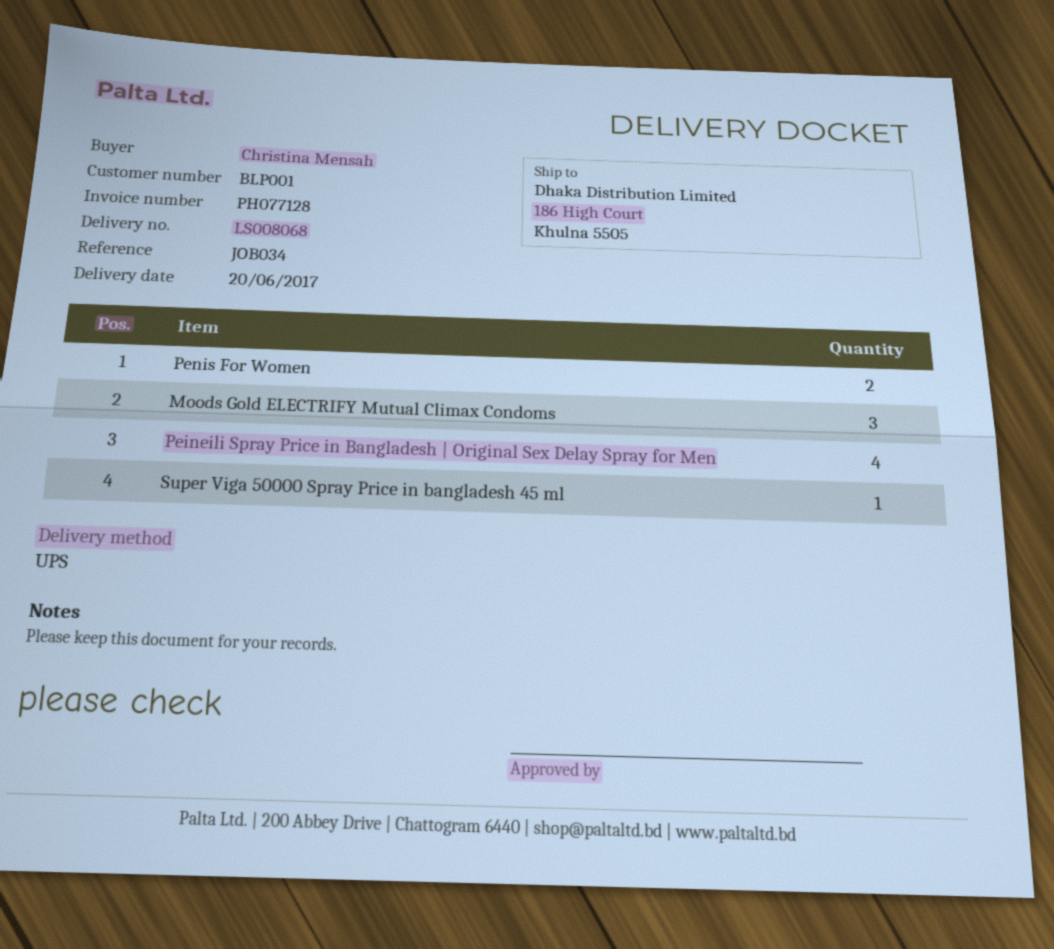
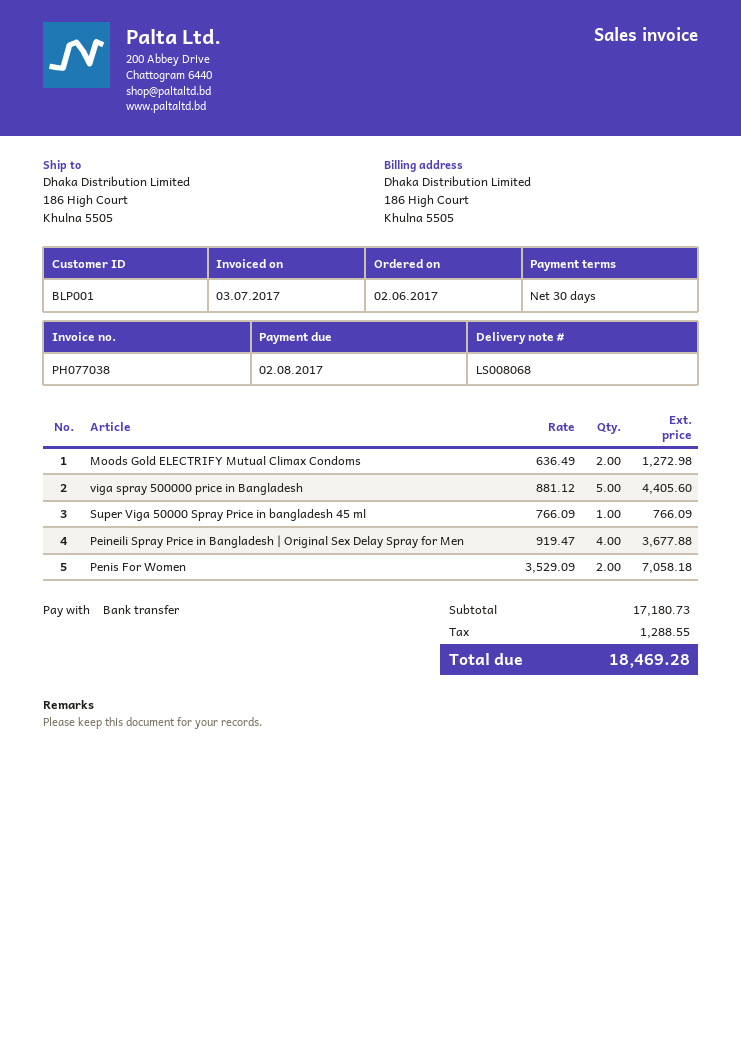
invoice number: PH077128 -> PH077038
Moods Gold ELECTRIFY Mutual Climax Condoms: 3 -> 2
viga spray 500000 price in Bangladesh: none -> 5

